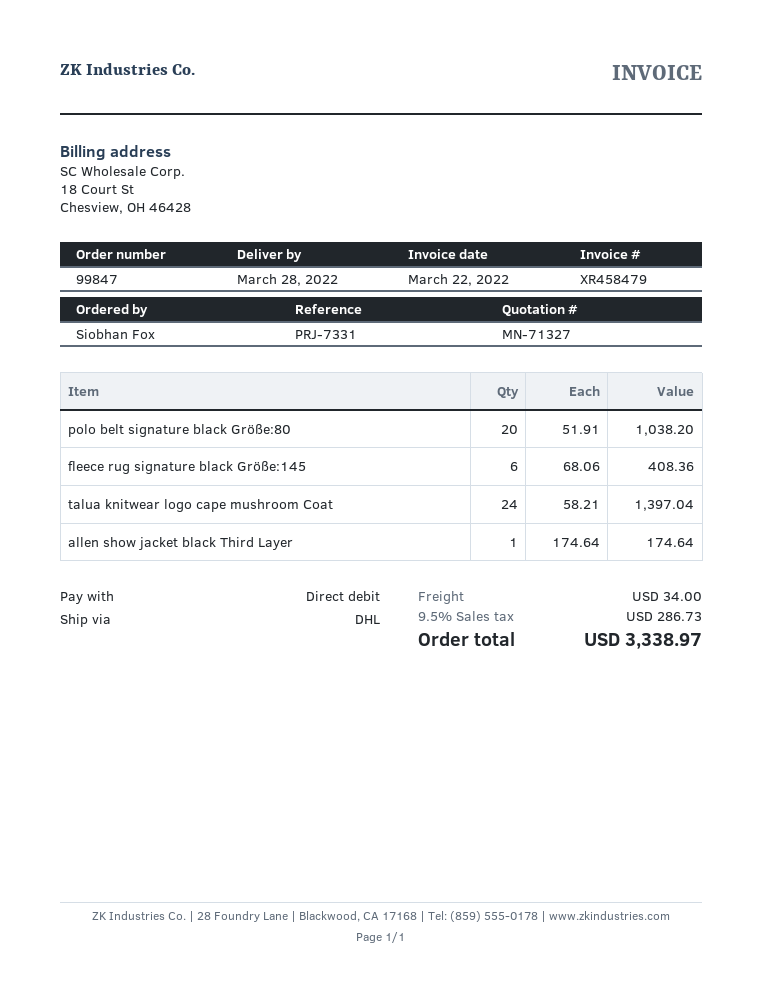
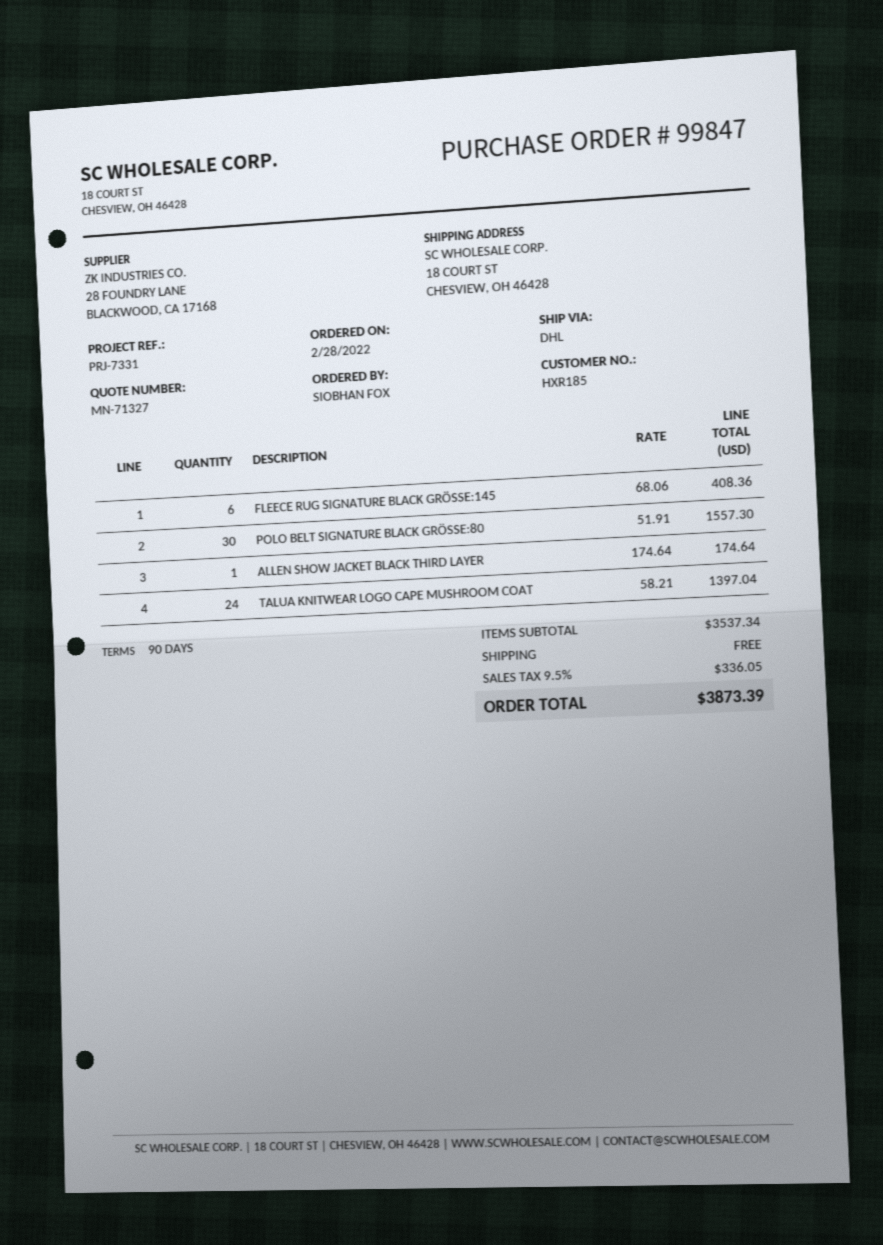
polo belt signature black Größe:80: 20 x 51.91 = 1038.20 -> 30 x 51.91 = 1557.30
shipping: 34.00 -> 0.00
tax: 9.5% = 286.73 -> 9.5% = 336.05
total: 3338.97 -> 3873.39

